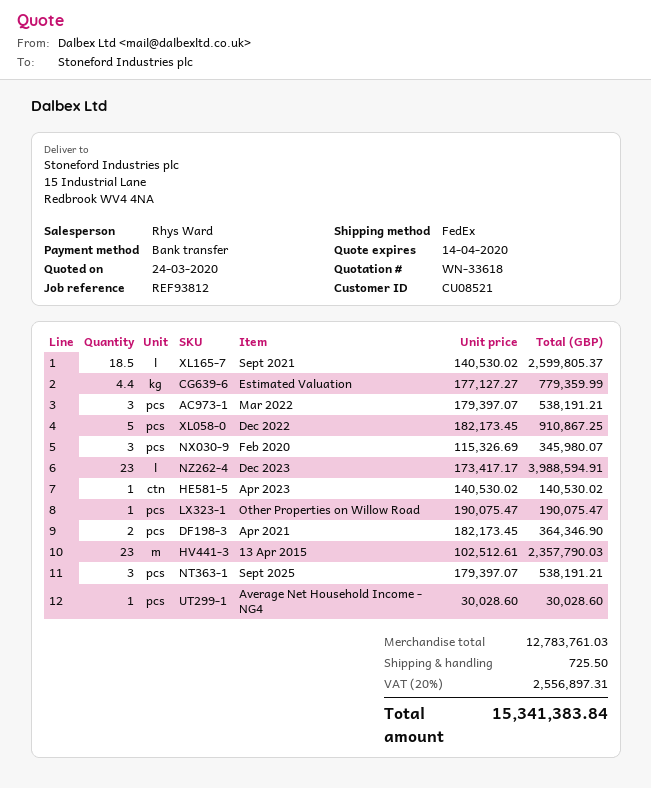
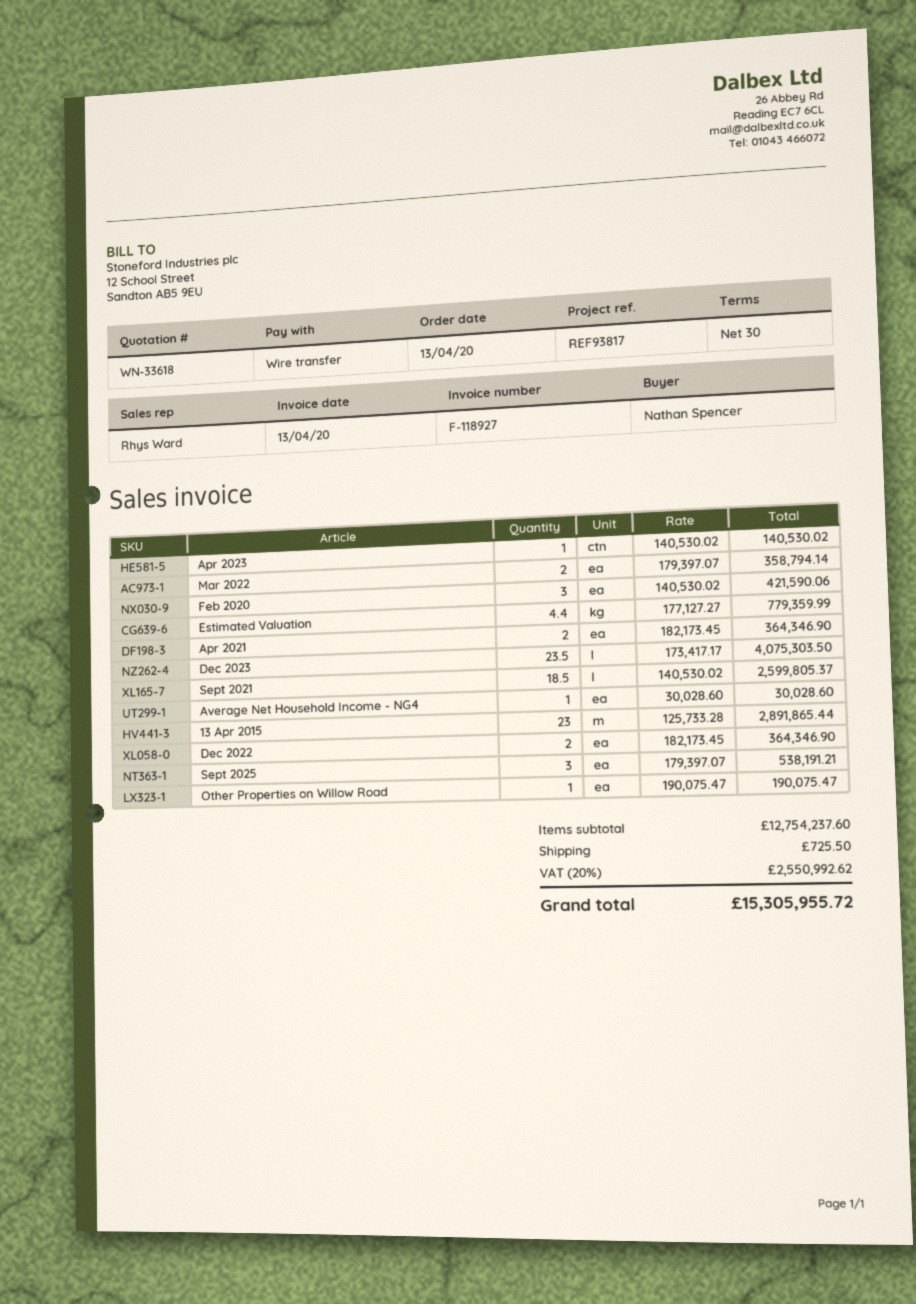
reference: REF93812 -> REF93817
Mar 2022: 3 x 179397.07 = 538191.21 -> 2 x 179397.07 = 358794.14
Dec 2022: 5 x 182173.45 = 910867.25 -> 2 x 182173.45 = 364346.90
Feb 2020: 3 x 115326.69 = 345980.07 -> 3 x 140530.02 = 421590.06
Dec 2023: 23 x 173417.17 = 3988594.91 -> 23.5 x 173417.17 = 4075303.50
13 Apr 2015: 23 x 102512.61 = 2357790.03 -> 23 x 125733.28 = 2891865.44
subtotal: 12783761.03 -> 12754237.60
tax: 20% = 2556897.31 -> 20% = 2550992.62
total: 15341383.84 -> 15305955.72

